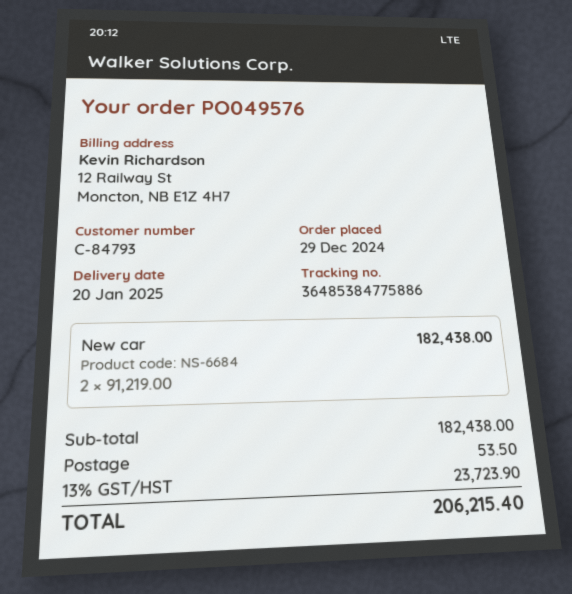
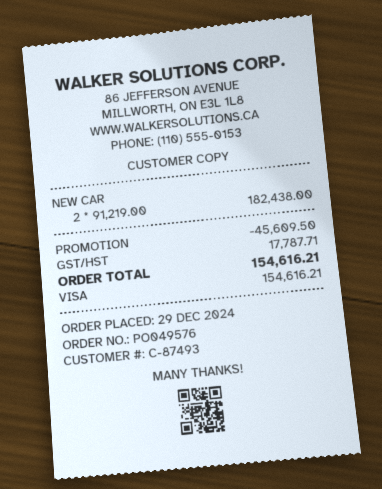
customer number: C-84793 -> C-87493
discount: none -> 45609.50
shipping: 53.50 -> none
tax: 23723.90 -> 17787.71
total: 206215.40 -> 154616.21

